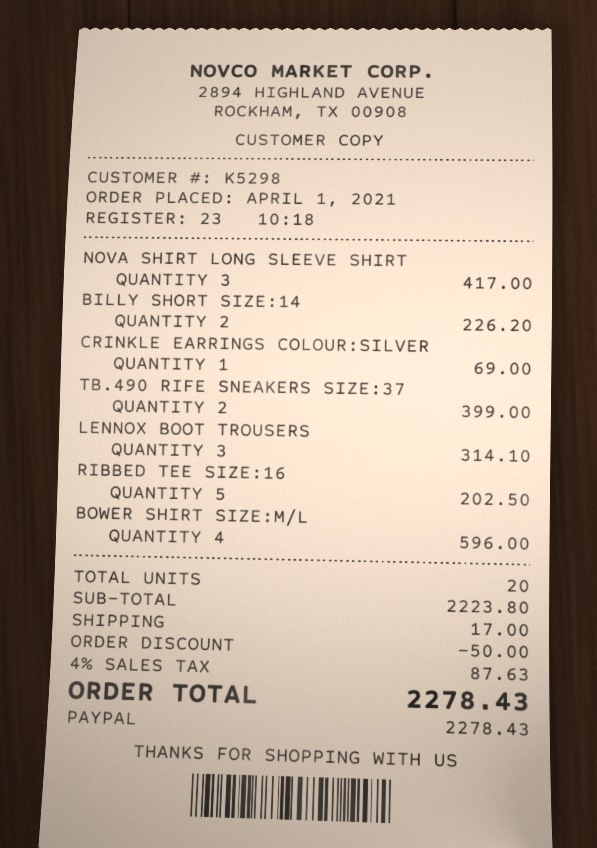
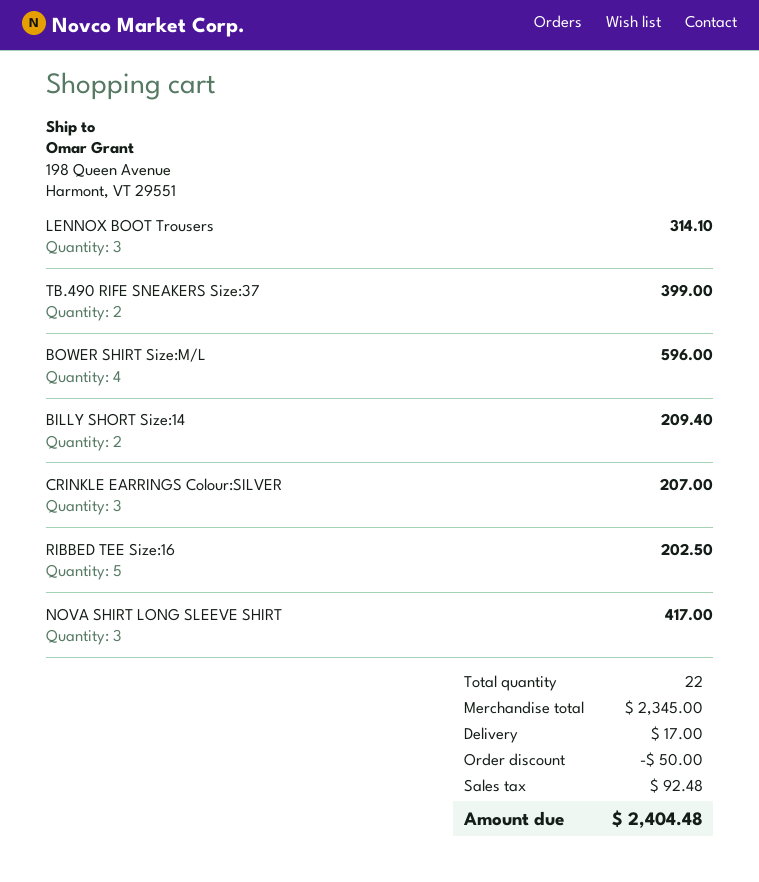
BILLY SHORT SIZE:14: 2 for 226.20 -> 2 for 209.40
CRINKLE EARRINGS COLOUR:SILVER: 1 for 69.00 -> 3 for 207.00
total quantity: 20 -> 22
subtotal: 2223.80 -> 2345.00
tax: 87.63 -> 92.48
total: 2278.43 -> 2404.48

